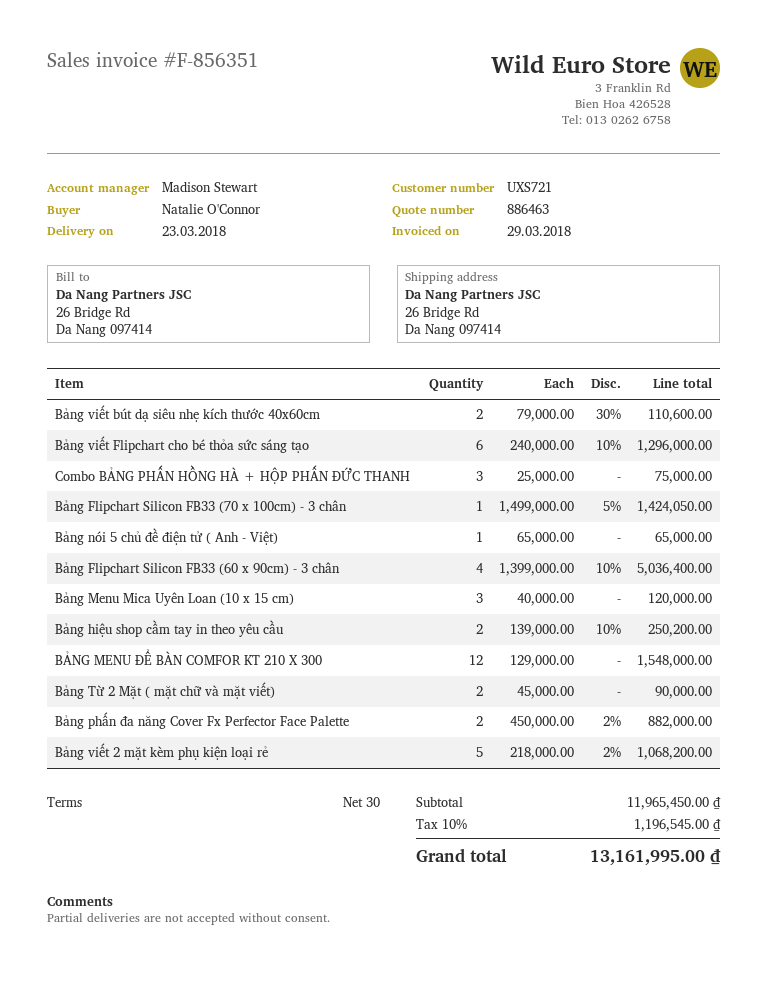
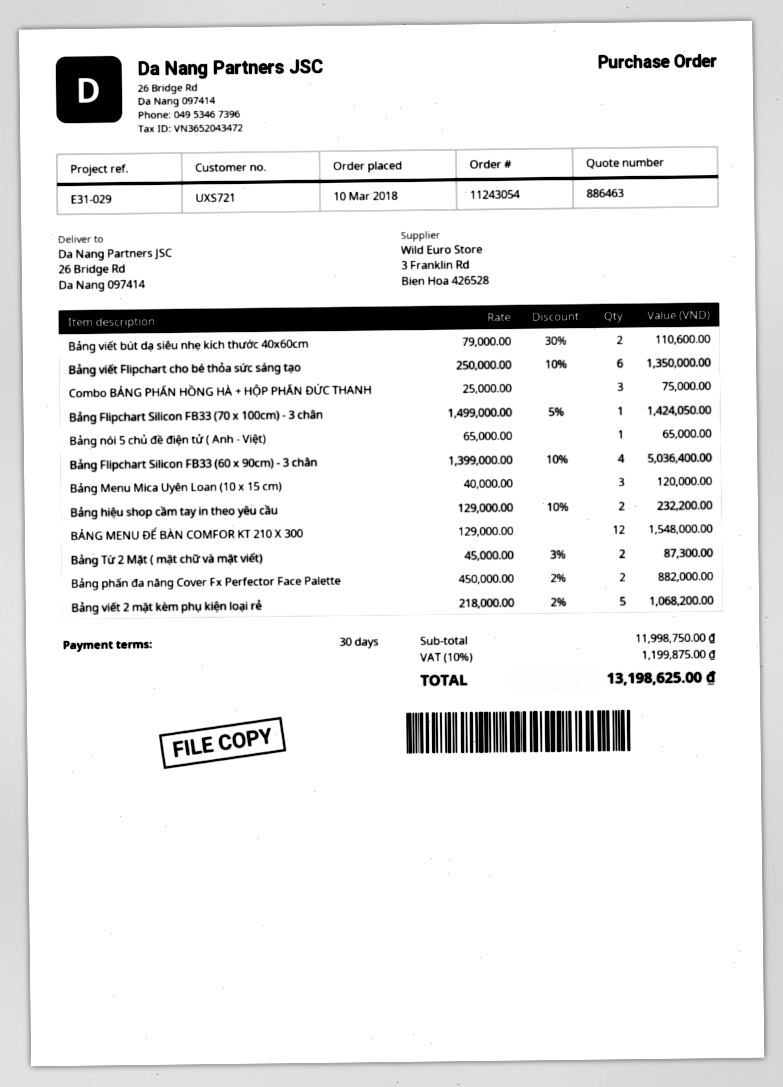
Bảng viết Flipchart cho bé thỏa sức sáng tạo: 6 x 240000.00 - 10% = 1296000.00 -> 6 x 250000.00 - 10% = 1350000.00
Bảng hiệu shop cầm tay in theo yêu cầu: 2 x 139000.00 - 10% = 250200.00 -> 2 x 129000.00 - 10% = 232200.00
Bảng Từ 2 Mặt ( mặt chữ và mặt viết): 2 x 45000.00 = 90000.00 -> 2 x 45000.00 - 3% = 87300.00
subtotal: 11965450.00 -> 11998750.00
tax: 10% = 1196545.00 -> 10% = 1199875.00
total: 13161995.00 -> 13198625.00

